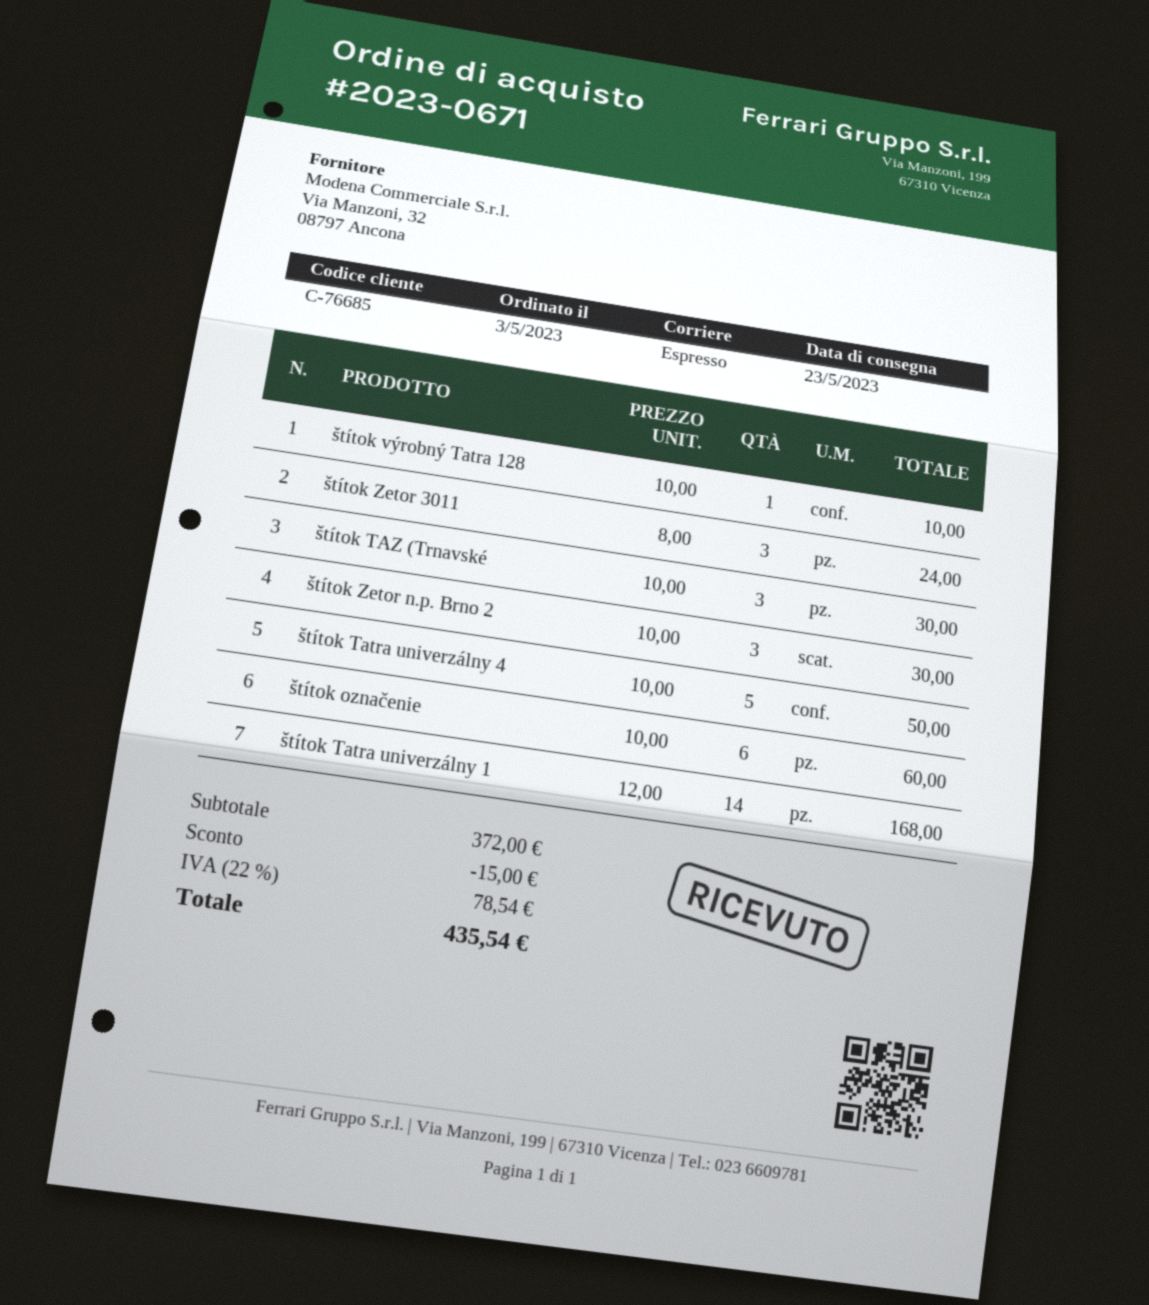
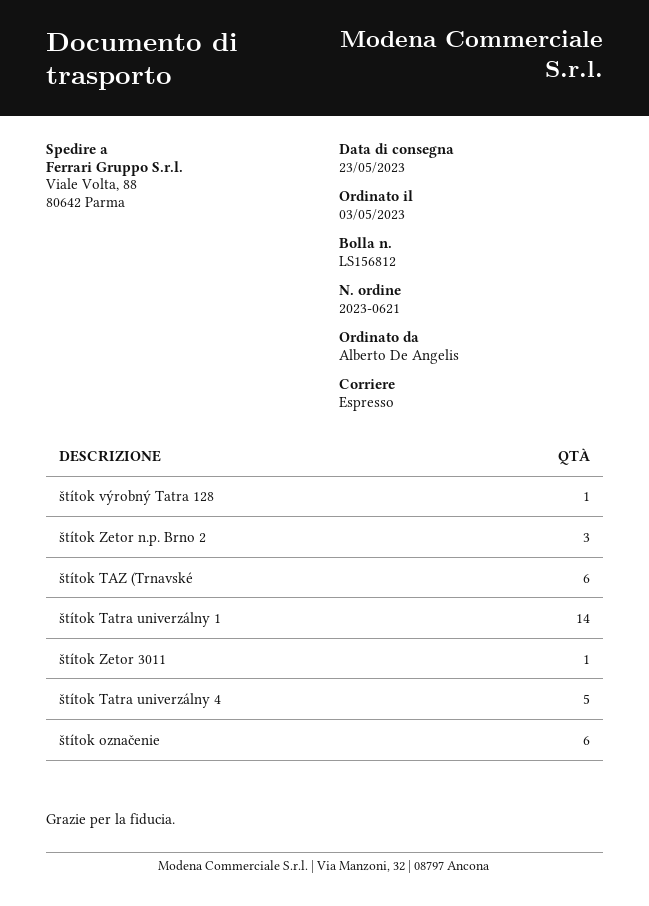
order number: 2023-0671 -> 2023-0621
štítok Zetor 3011: 3 -> 1
štítok TAZ (Trnavské: 3 -> 6

